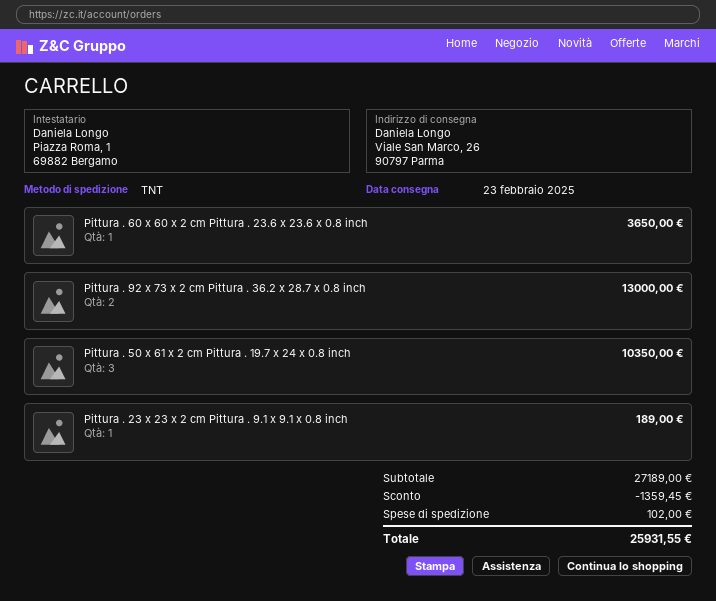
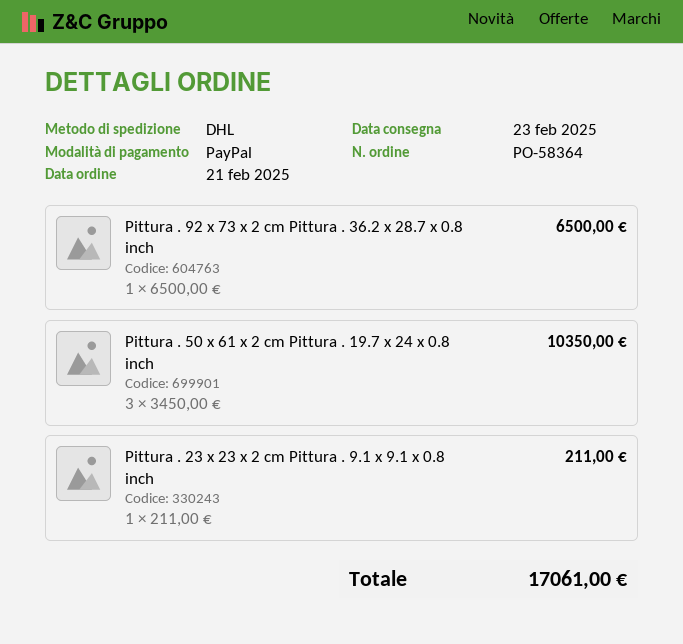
shipping method: TNT -> DHL
Pittura . 60 x 60 x 2 cm Pittura . 23.6 x 23.6 x 0.8 inch: 1 for 3650.00 -> none
Pittura . 92 x 73 x 2 cm Pittura . 36.2 x 28.7 x 0.8 inch: 2 for 13000.00 -> 1 for 6500.00
Pittura . 23 x 23 x 2 cm Pittura . 9.1 x 9.1 x 0.8 inch: 1 for 189.00 -> 1 for 211.00
discount: 1359.45 -> none
shipping: 102.00 -> none
total: 25931.55 -> 17061.00

